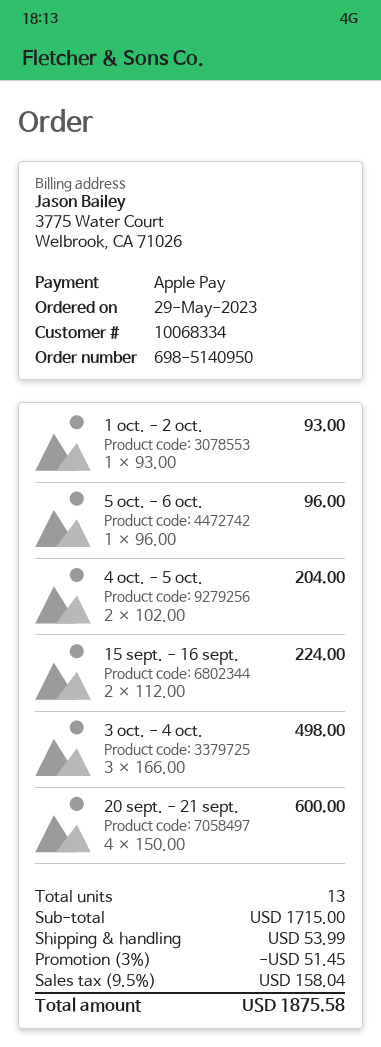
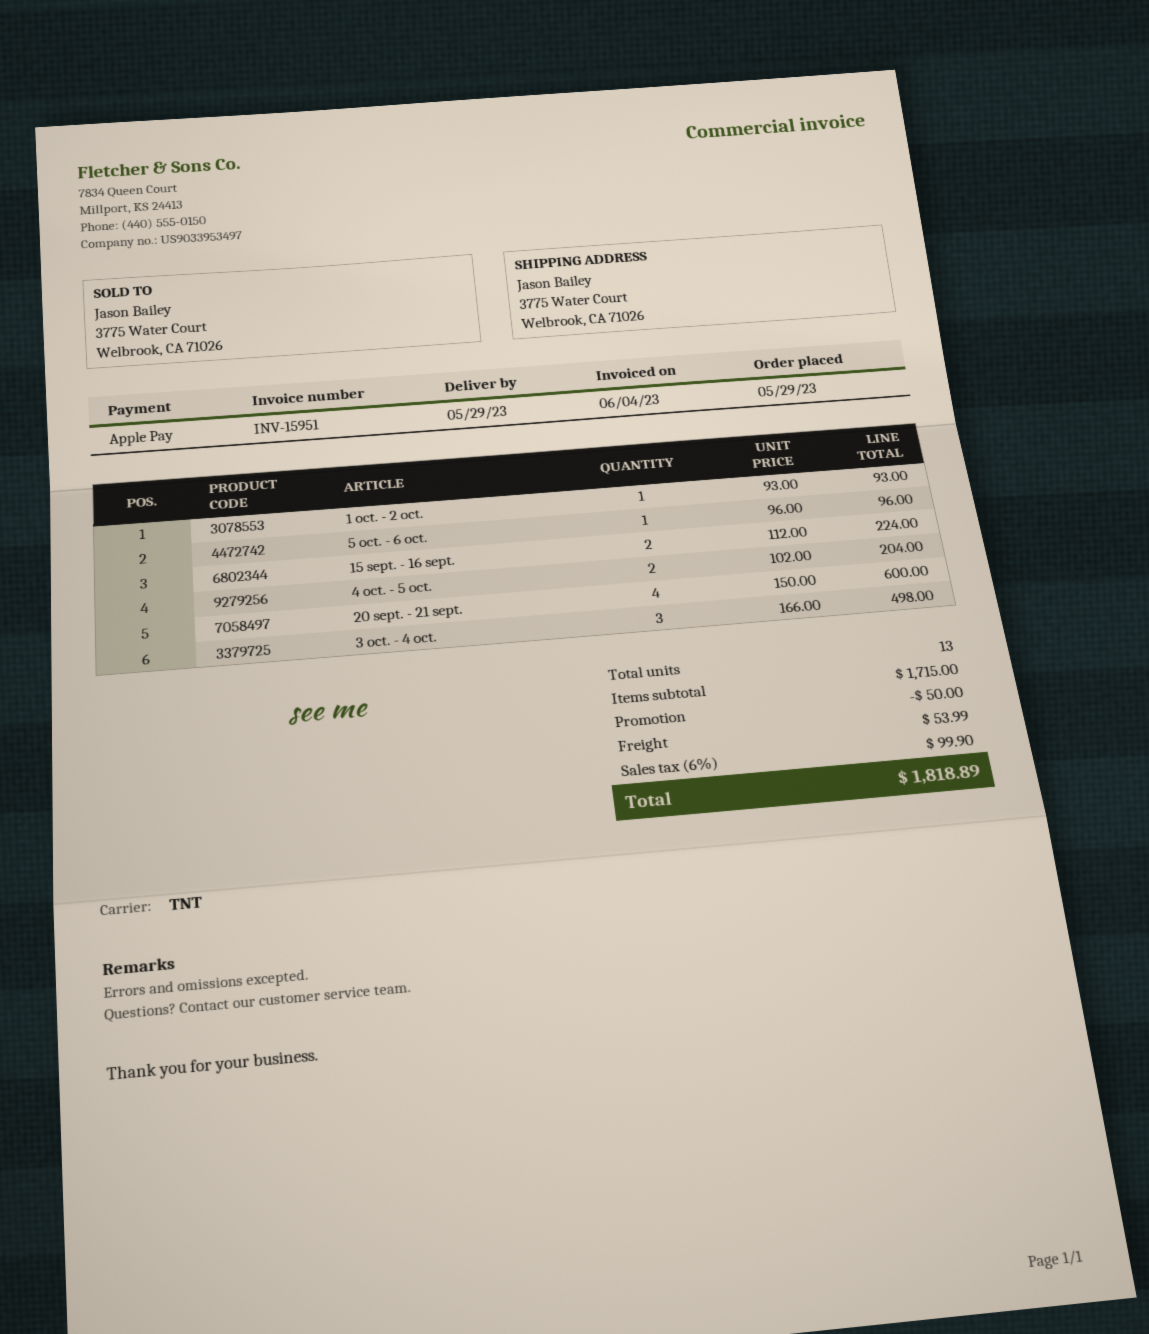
discount: 51.45 -> 50.00
tax: 9.5% = 158.04 -> 6% = 99.90
total: 1875.58 -> 1818.89

